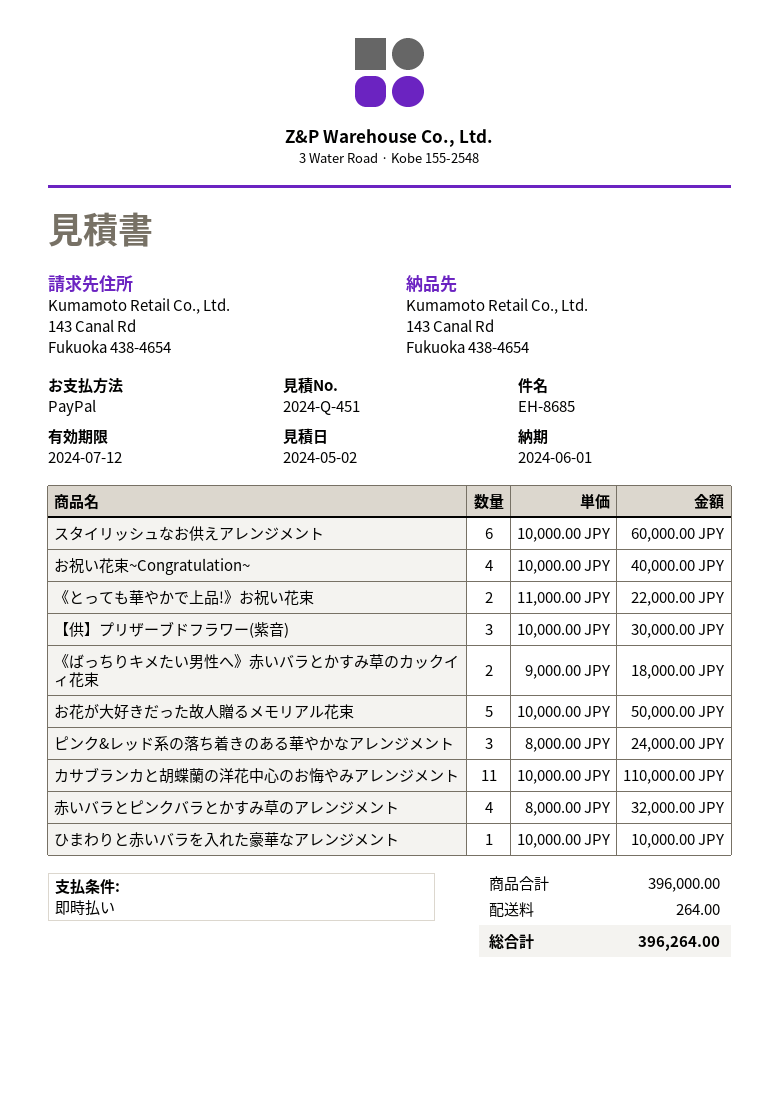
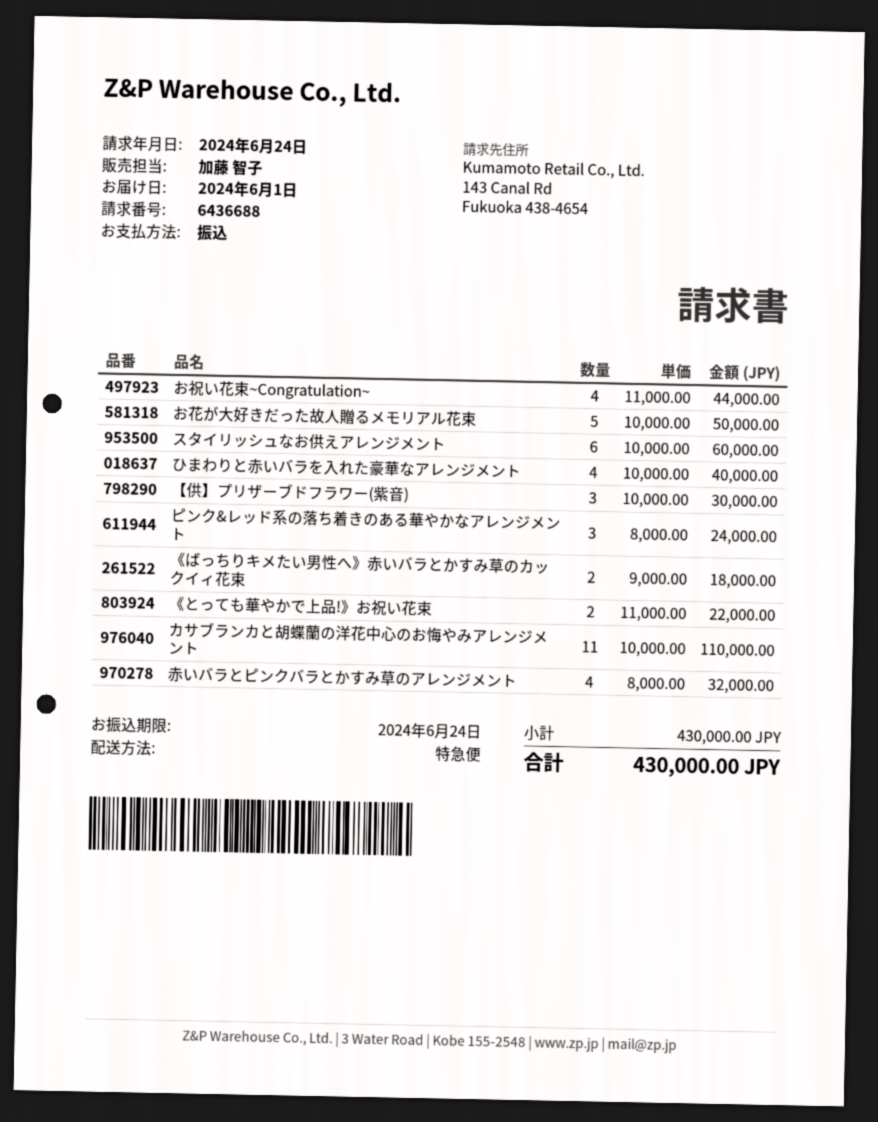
payment method: PayPal -> bank transfer
お祝い花束~Congratulation~: 4 x 10000.00 = 40000.00 -> 4 x 11000.00 = 44000.00
ひまわりと赤いバラを入れた豪華なアレンジメント: 1 x 10000.00 = 10000.00 -> 4 x 10000.00 = 40000.00
subtotal: 396000.00 -> 430000.00
shipping: 264.00 -> none
total: 396264.00 -> 430000.00

